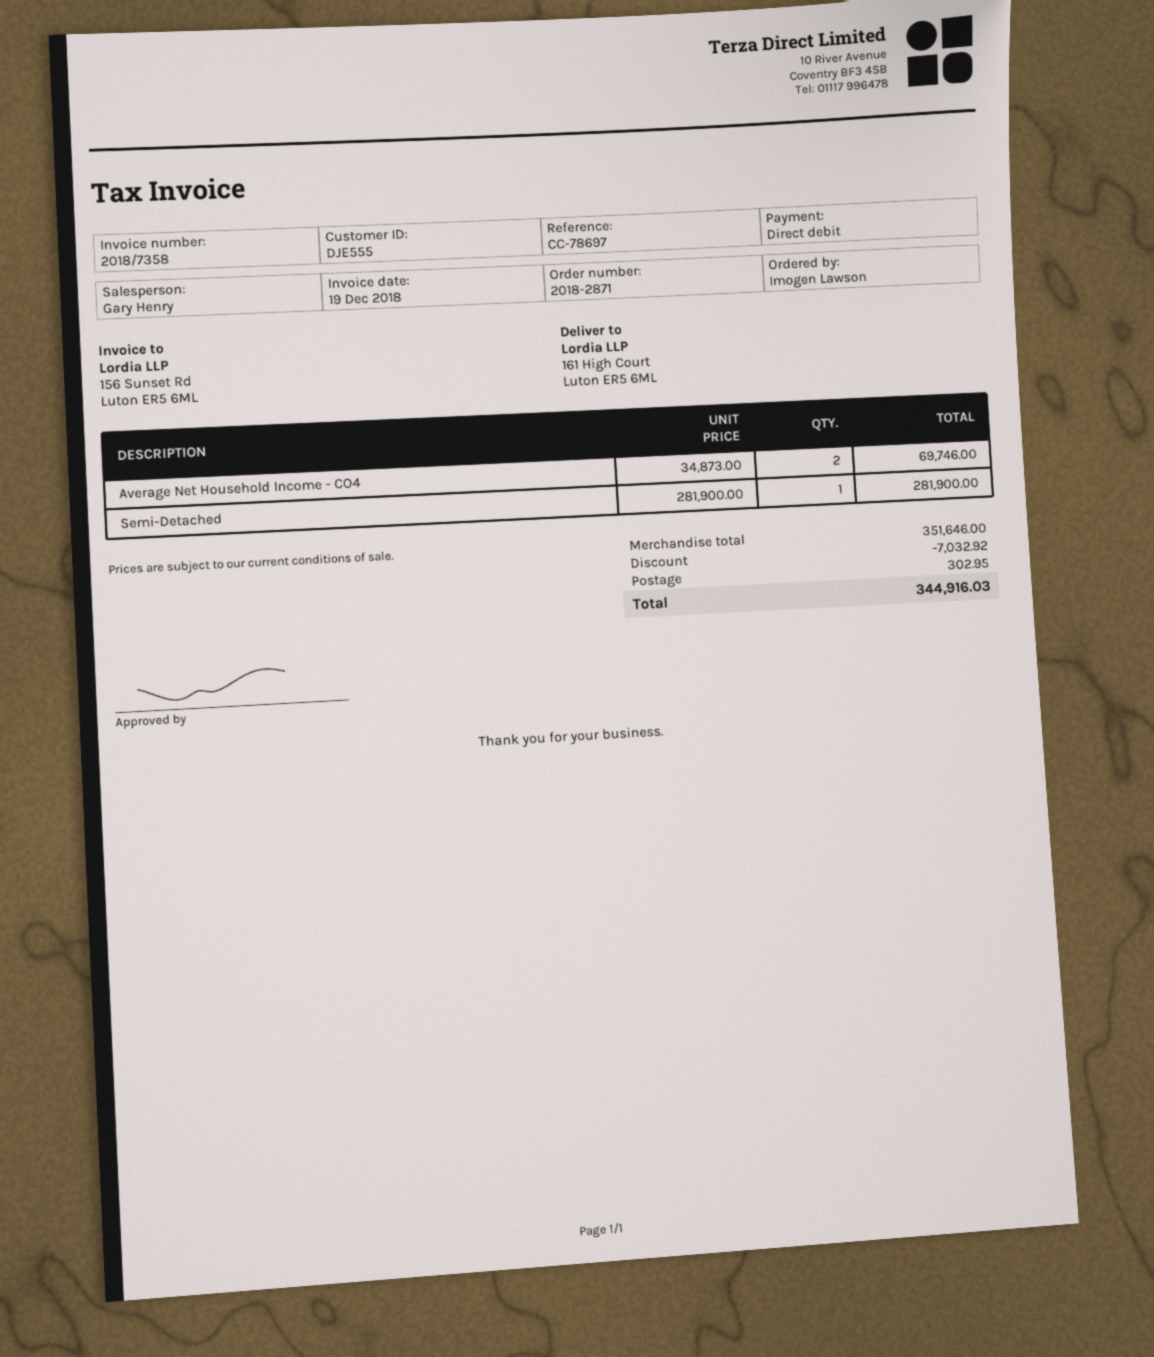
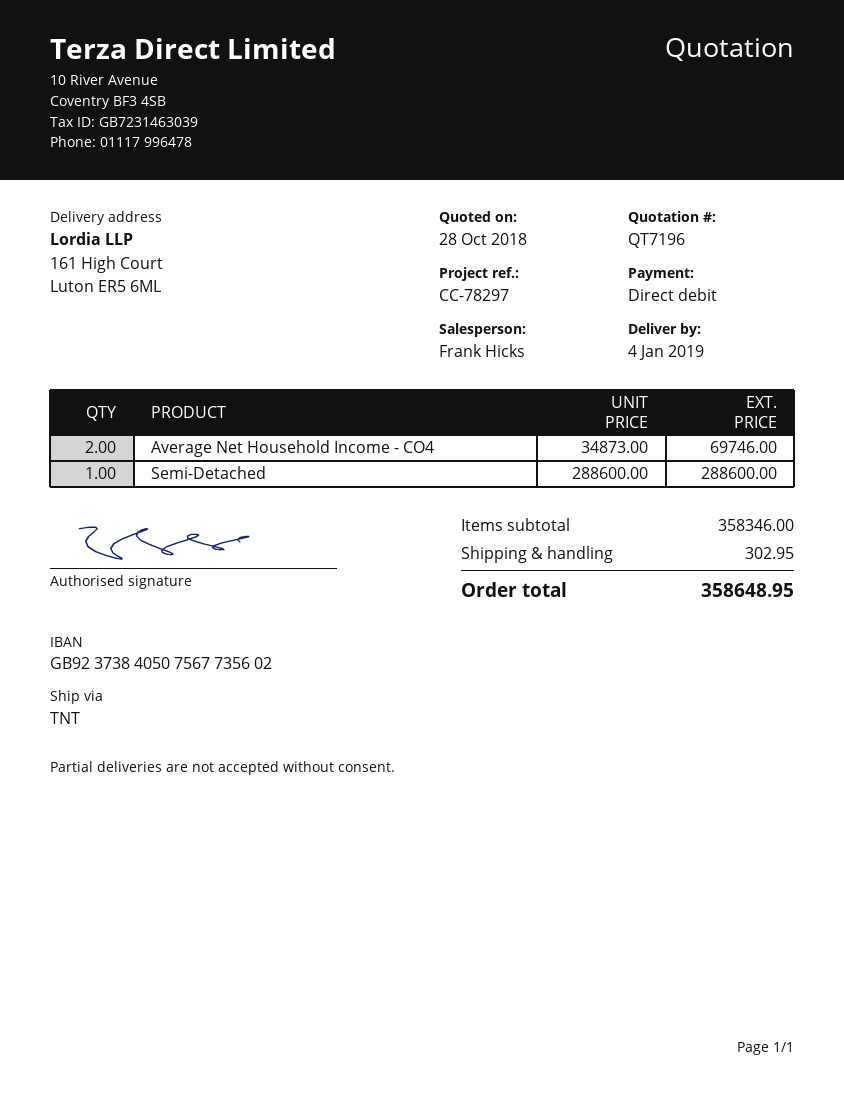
reference: CC-78697 -> CC-78297
sales rep: Gary Henry -> Frank Hicks
Semi-Detached: 1 x 281900.00 = 281900.00 -> 1 x 288600.00 = 288600.00
subtotal: 351646.00 -> 358346.00
discount: 7032.92 -> none
total: 344916.03 -> 358648.95

